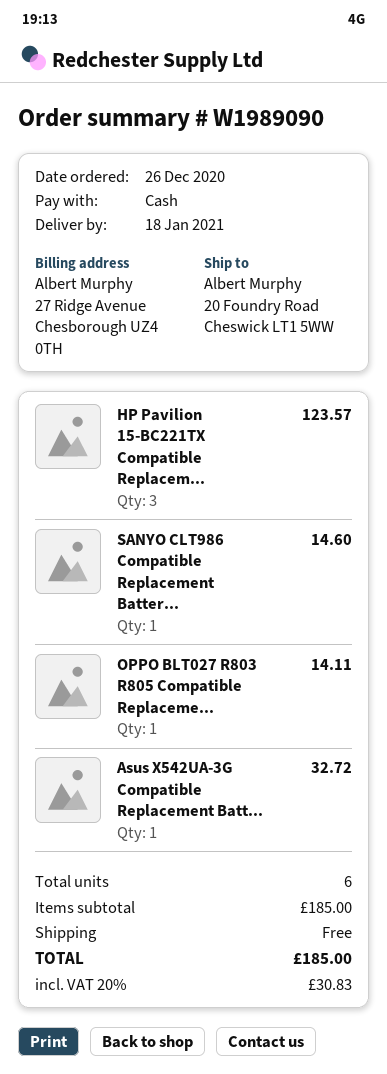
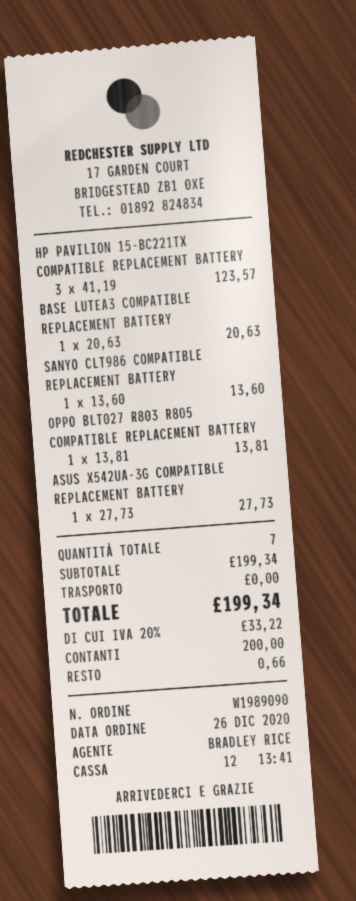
SANYO CLT986 Compatible Replacement Batter...: 1 for 14.60 -> 1 for 13.60
OPPO BLT027 R803 R805 Compatible Replaceme...: 1 for 14.11 -> 1 for 13.81
Asus X542UA-3G Compatible Replacement Batt...: 1 for 32.72 -> 1 for 27.73
BASE LUTEA3 COMPATIBLE REPLACEMENT BATTERY: none -> 1 for 20.63
total quantity: 6 -> 7
subtotal: 185.00 -> 199.34
tax: 20% = 30.83 -> 20% = 33.22
total: 185.00 -> 199.34

